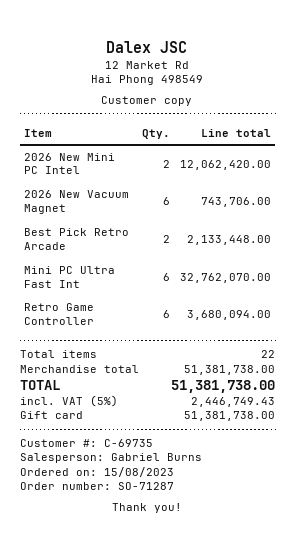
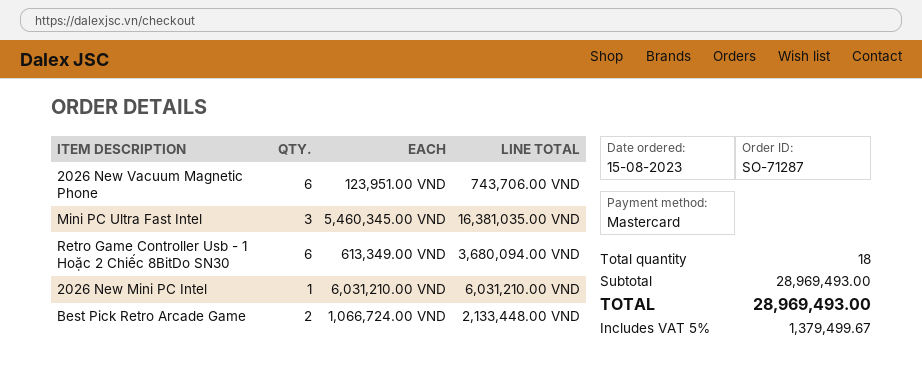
payment method: gift card -> Mastercard
2026 New Mini PC Intel: 2 for 12062420.00 -> 1 for 6031210.00
Mini PC Ultra Fast Int: 6 for 32762070.00 -> 3 for 16381035.00
total quantity: 22 -> 18
subtotal: 51381738.00 -> 28969493.00
tax: 5% = 2446749.43 -> 5% = 1379499.67
total: 51381738.00 -> 28969493.00

